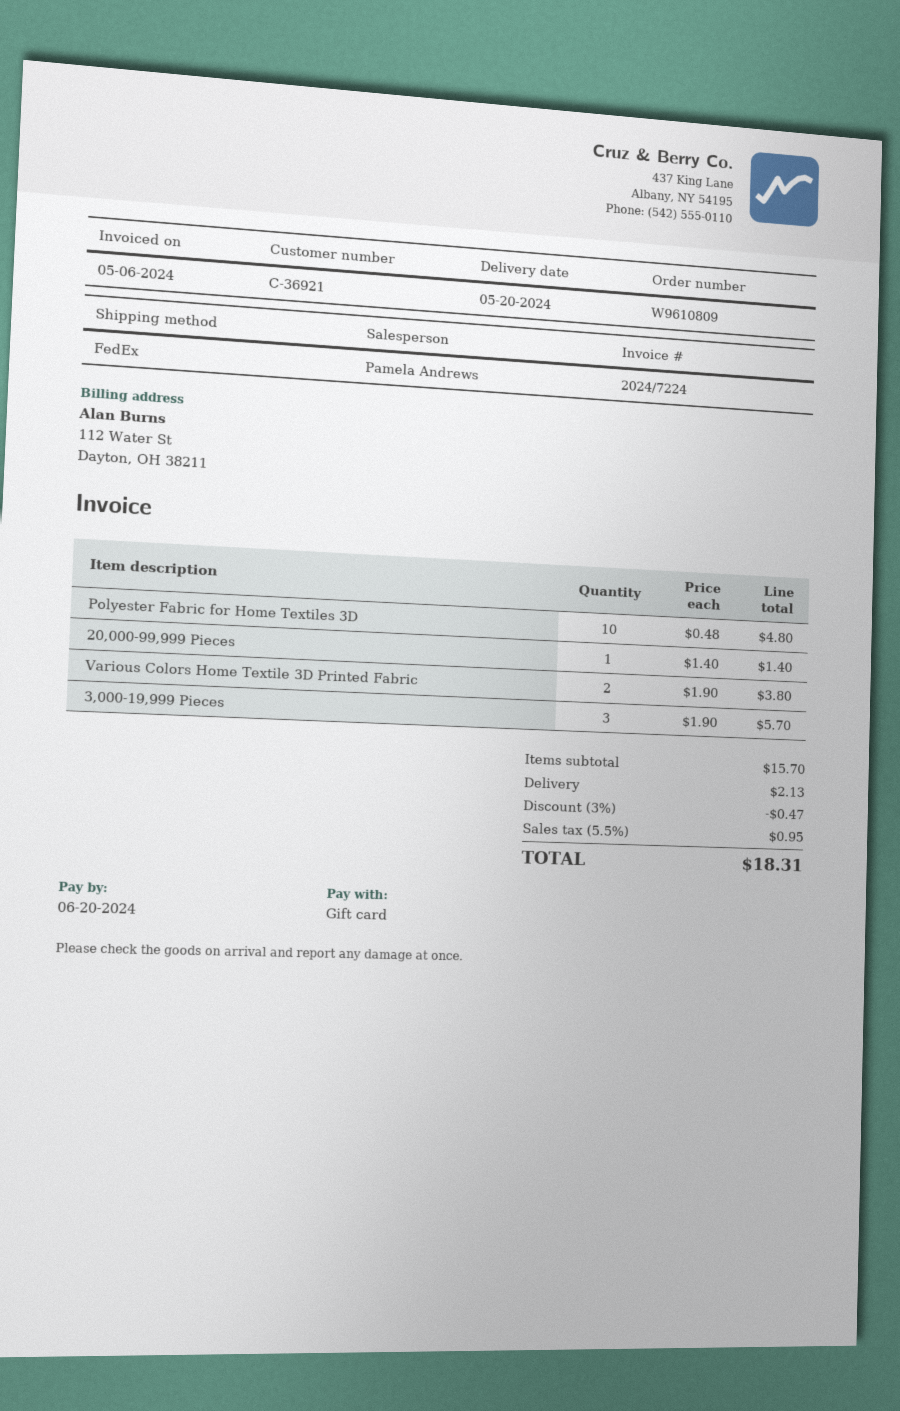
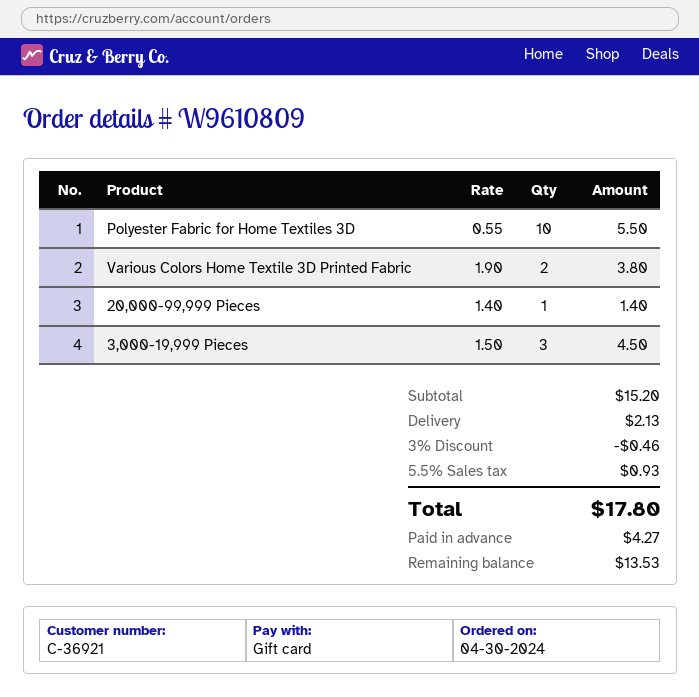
Polyester Fabric for Home Textiles 3D: 10 x 0.48 = 4.80 -> 10 x 0.55 = 5.50
3,000-19,999 Pieces: 3 x 1.90 = 5.70 -> 3 x 1.50 = 4.50
subtotal: 15.70 -> 15.20
discount: 3% = 0.47 -> 3% = 0.46
tax: 5.5% = 0.95 -> 5.5% = 0.93
total: 18.31 -> 17.80

